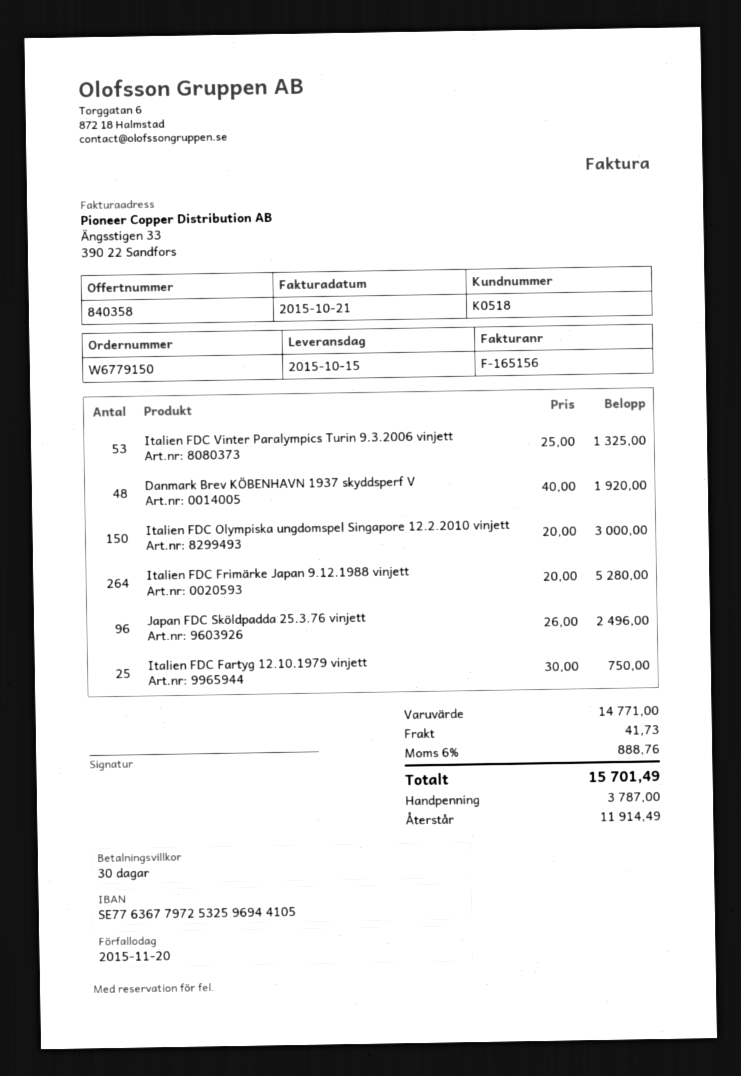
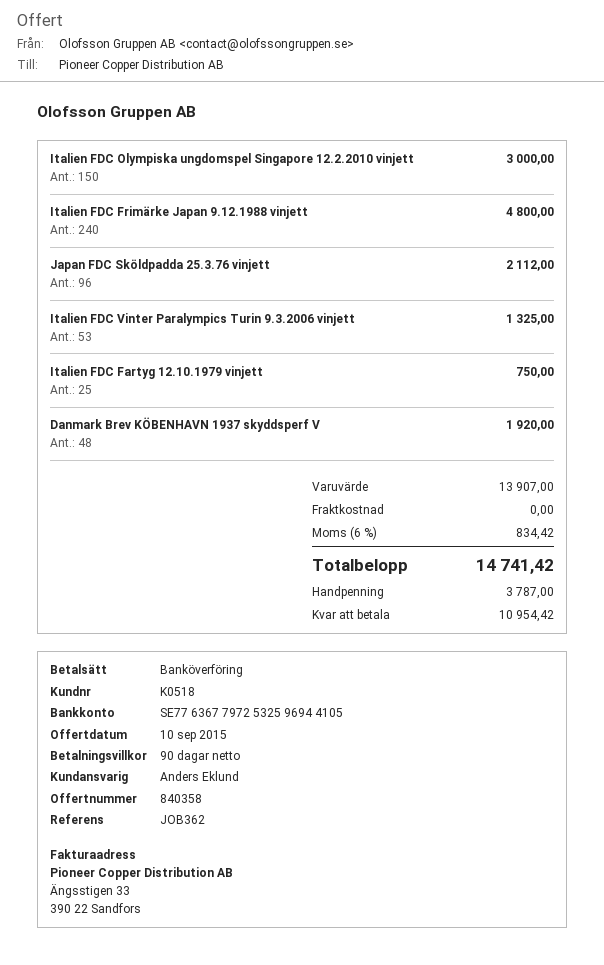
payment terms: 30 days -> 90 days
Italien FDC Frimärke Japan 9.12.1988 vinjett: 264 for 5280.00 -> 240 for 4800.00
Japan FDC Sköldpadda 25.3.76 vinjett: 96 for 2496.00 -> 96 for 2112.00
subtotal: 14771.00 -> 13907.00
shipping: 41.73 -> 0.00
tax: 6% = 888.76 -> 6% = 834.42
total: 15701.49 -> 14741.42
balance: 11914.49 -> 10954.42

